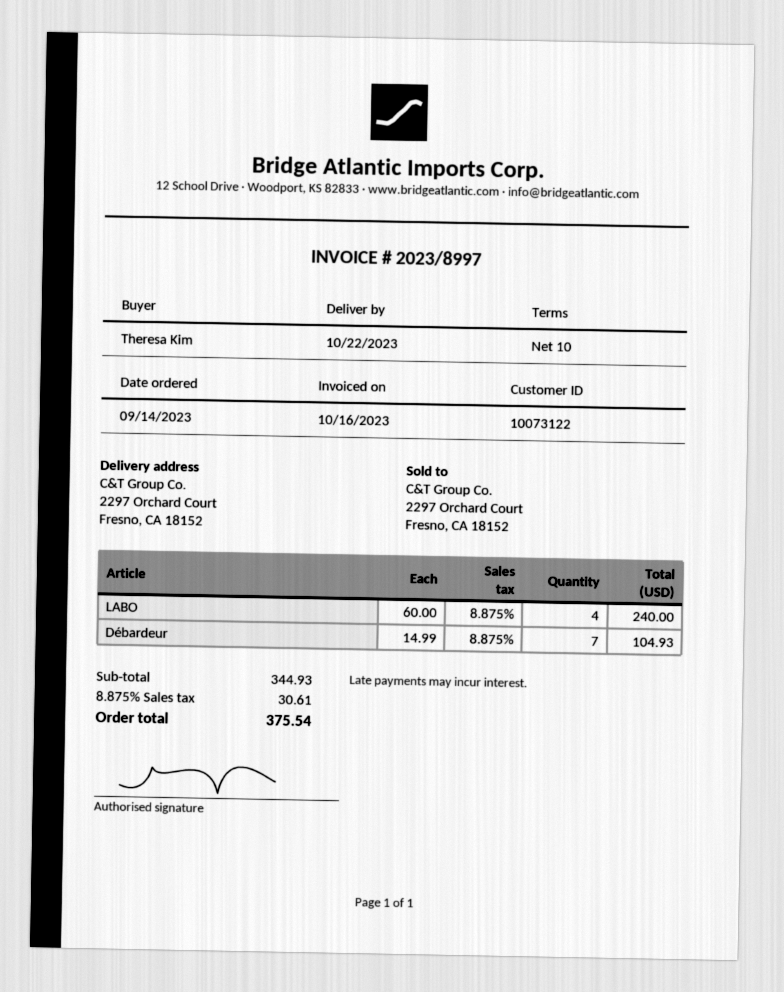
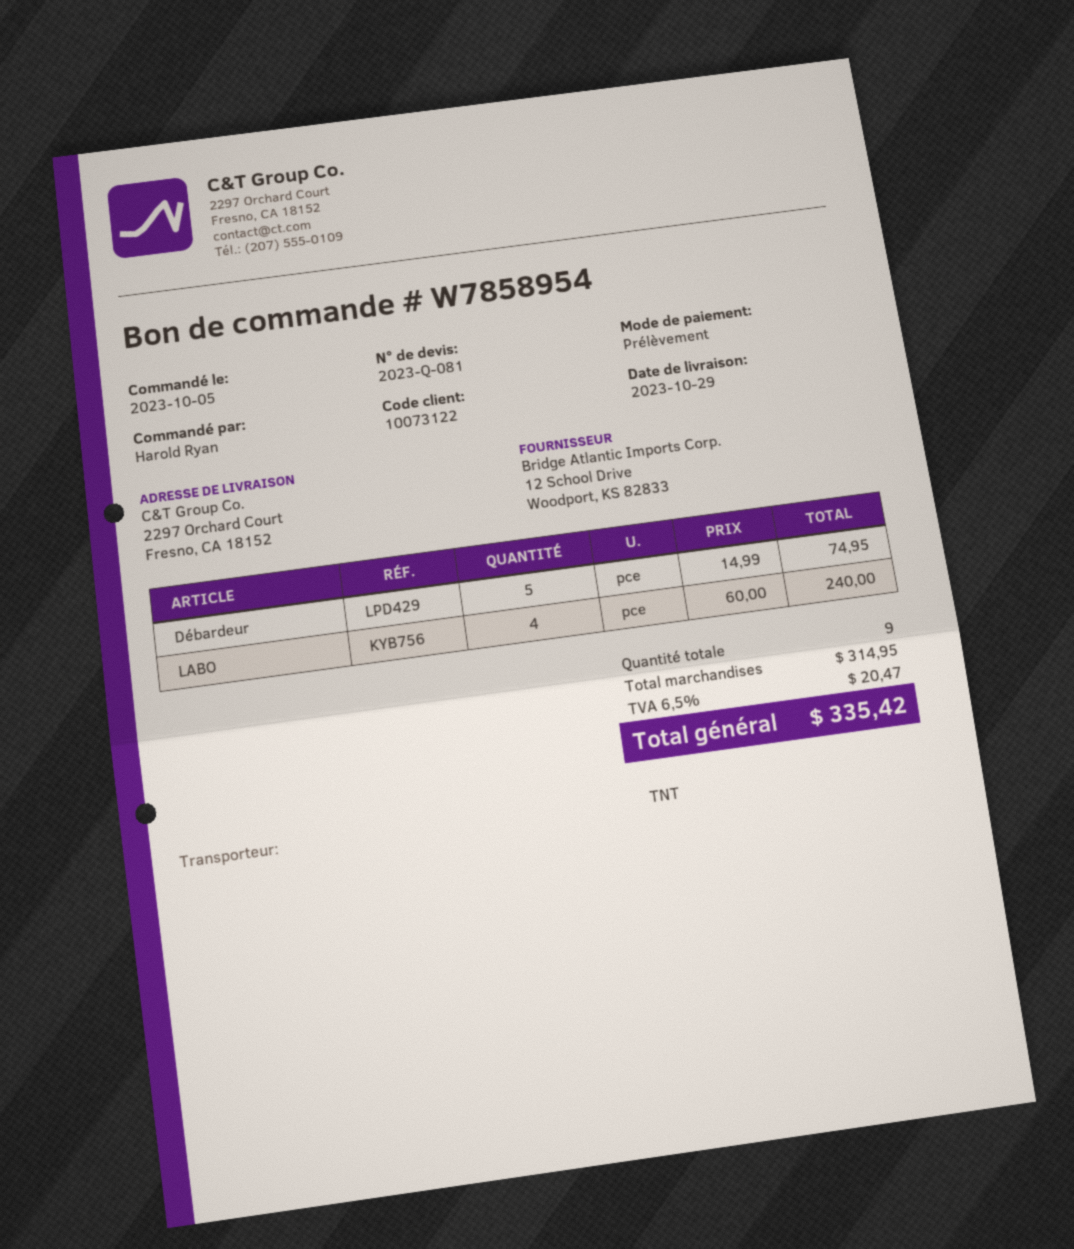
order date: 2023-09-14 -> 2023-10-05
delivery date: 2023-10-22 -> 2023-10-29
ordered by: Theresa Kim -> Harold Ryan
Débardeur: 7 x 14.99 = 104.93 -> 5 x 14.99 = 74.95
subtotal: 344.93 -> 314.95
tax: 8.875% = 30.61 -> 6.5% = 20.47
total: 375.54 -> 335.42

